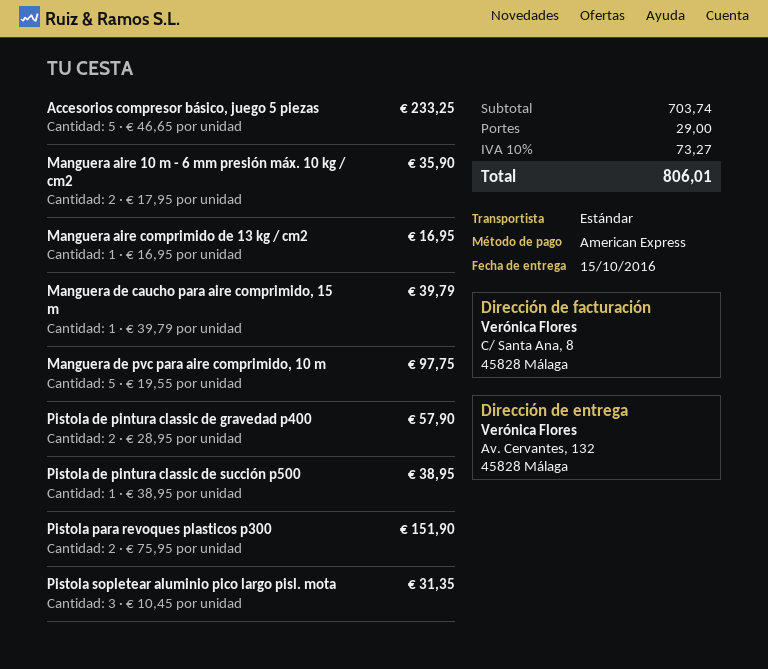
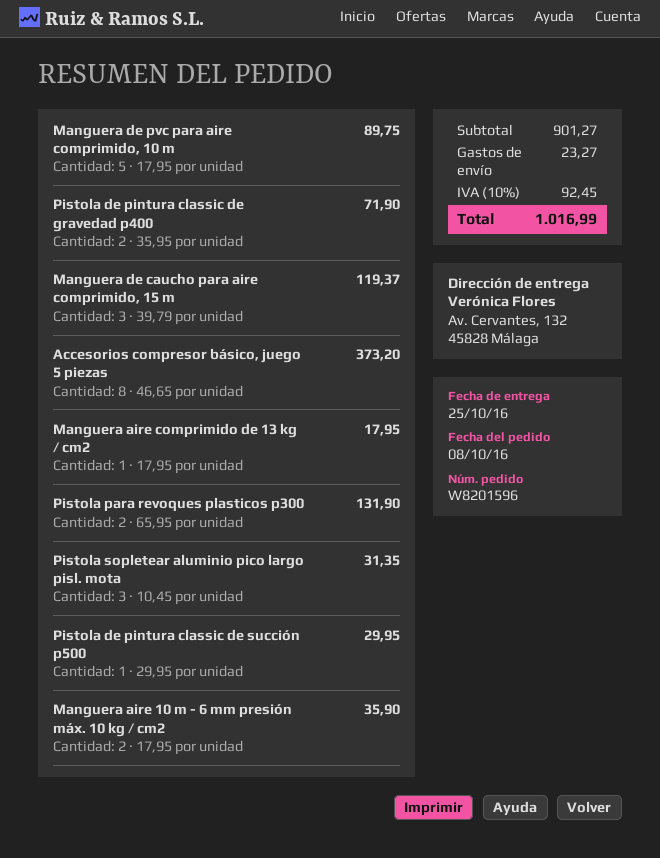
delivery date: 2016-10-15 -> 2016-10-25
Accesorios compresor básico, juego 5 piezas: 5 x 46.65 = 233.25 -> 8 x 46.65 = 373.20
Manguera aire comprimido de 13 kg / cm2: 1 x 16.95 = 16.95 -> 1 x 17.95 = 17.95
Manguera de caucho para aire comprimido, 15 m: 1 x 39.79 = 39.79 -> 3 x 39.79 = 119.37
Manguera de pvc para aire comprimido, 10 m: 5 x 19.55 = 97.75 -> 5 x 17.95 = 89.75
Pistola de pintura classic de gravedad p400: 2 x 28.95 = 57.90 -> 2 x 35.95 = 71.90
Pistola de pintura classic de succión p500: 1 x 38.95 = 38.95 -> 1 x 29.95 = 29.95
Pistola para revoques plasticos p300: 2 x 75.95 = 151.90 -> 2 x 65.95 = 131.90
subtotal: 703.74 -> 901.27
shipping: 29.00 -> 23.27
tax: 10% = 73.27 -> 10% = 92.45
total: 806.01 -> 1016.99

